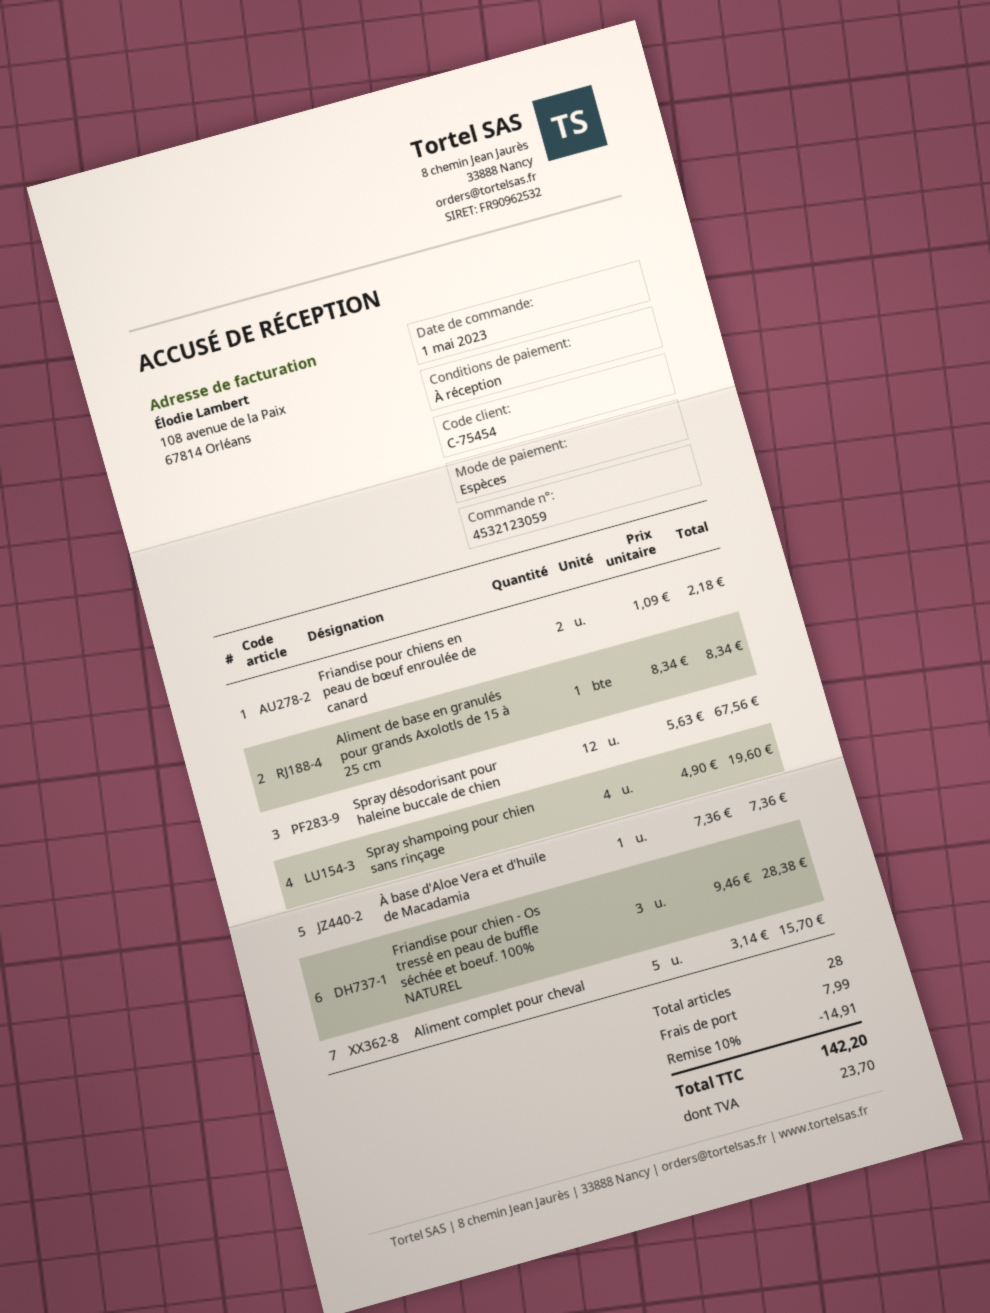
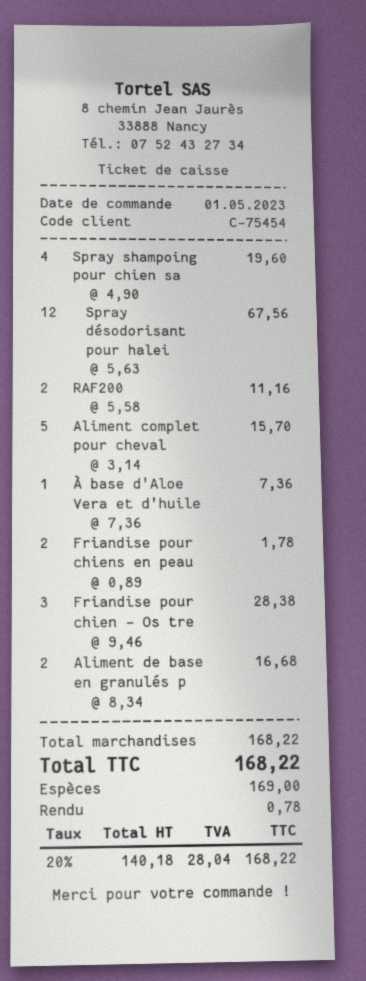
Friandise pour chiens en peau de bœuf enroulée de canard: 2 x 1.09 = 2.18 -> 2 x 0.89 = 1.78
Aliment de base en granulés pour grands Axolotls de 15 à 25 cm: 1 x 8.34 = 8.34 -> 2 x 8.34 = 16.68
RAF200: none -> 2 x 5.58 = 11.16
discount: 10% = 14.91 -> none
shipping: 7.99 -> none
tax: 23.70 -> 28.04
total: 142.20 -> 168.22

